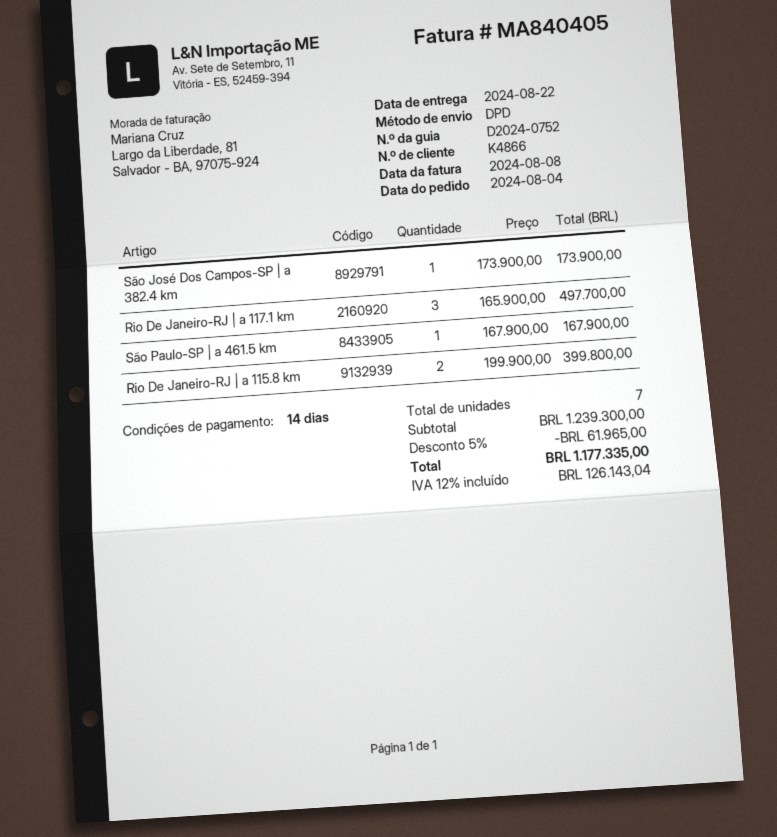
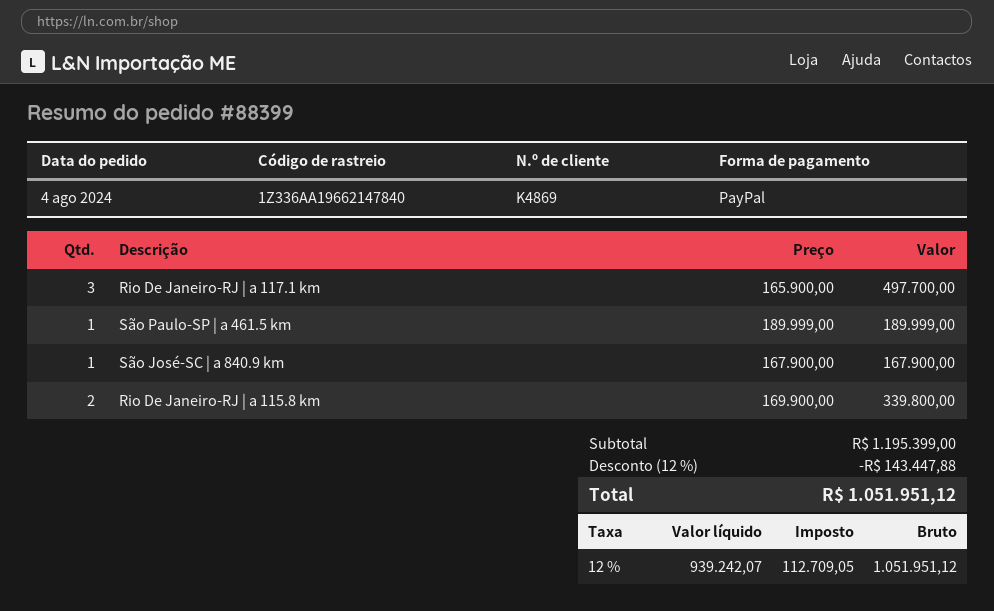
customer number: K4866 -> K4869
São José Dos Campos-SP | a 382.4 km: 1 x 173900.00 = 173900.00 -> none
São Paulo-SP | a 461.5 km: 1 x 167900.00 = 167900.00 -> 1 x 189999.00 = 189999.00
Rio De Janeiro-RJ | a 115.8 km: 2 x 199900.00 = 399800.00 -> 2 x 169900.00 = 339800.00
São José-SC | a 840.9 km: none -> 1 x 167900.00 = 167900.00
subtotal: 1239300.00 -> 1195399.00
discount: 5% = 61965.00 -> 12% = 143447.88
tax: 12% = 126143.04 -> 12% = 112709.05
total: 1177335.00 -> 1051951.12

